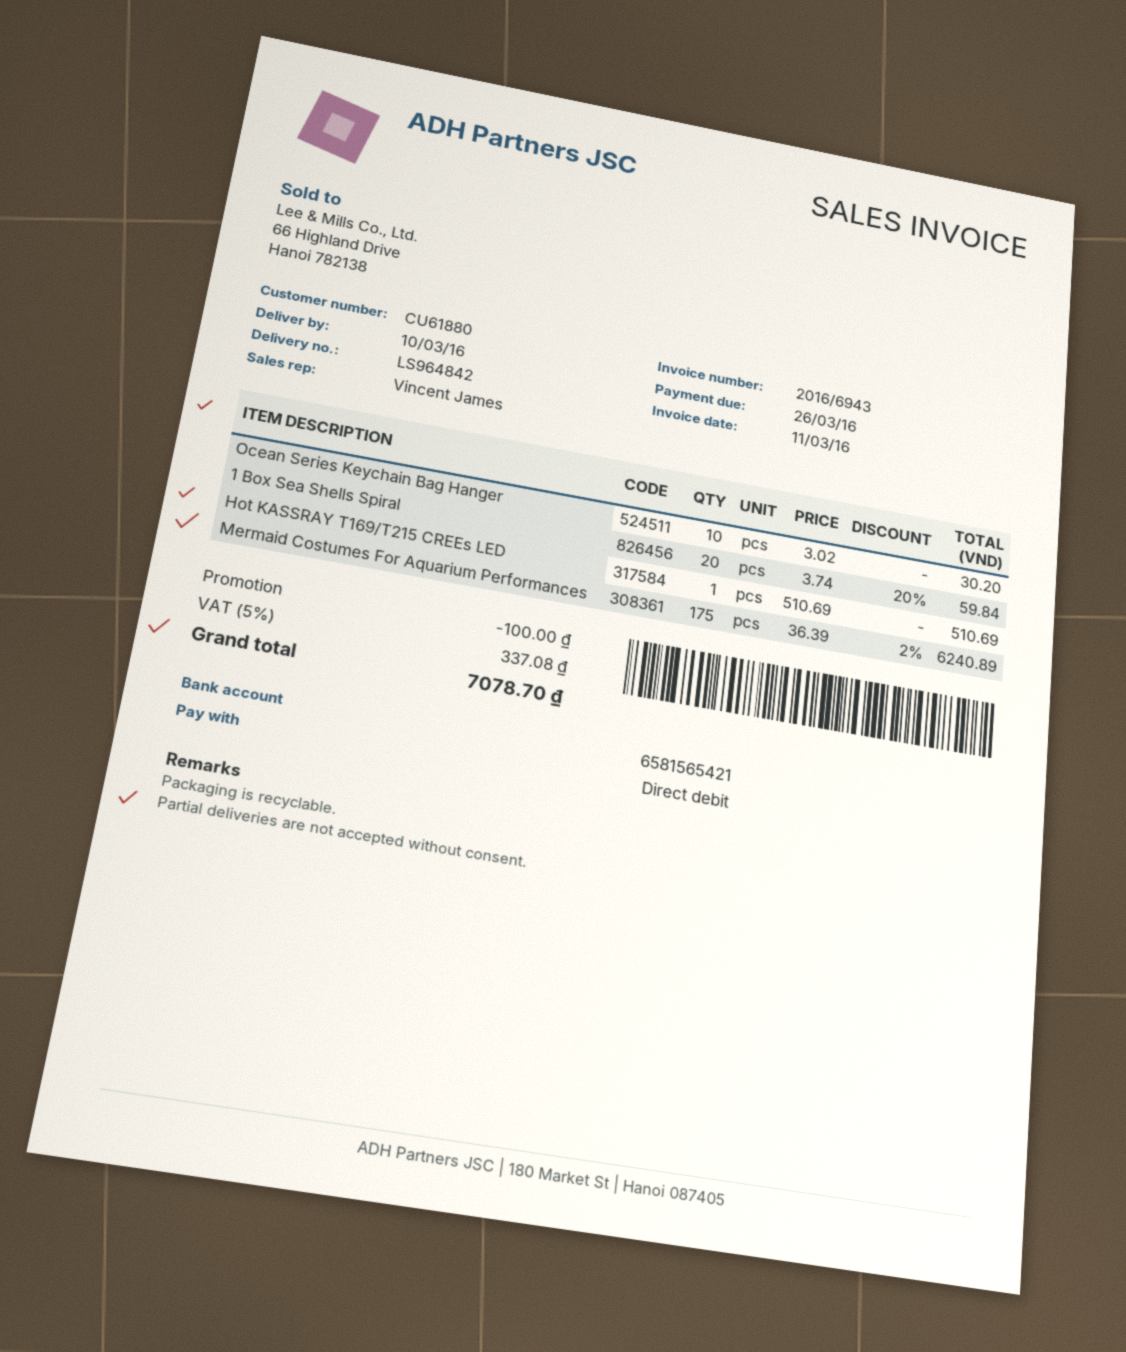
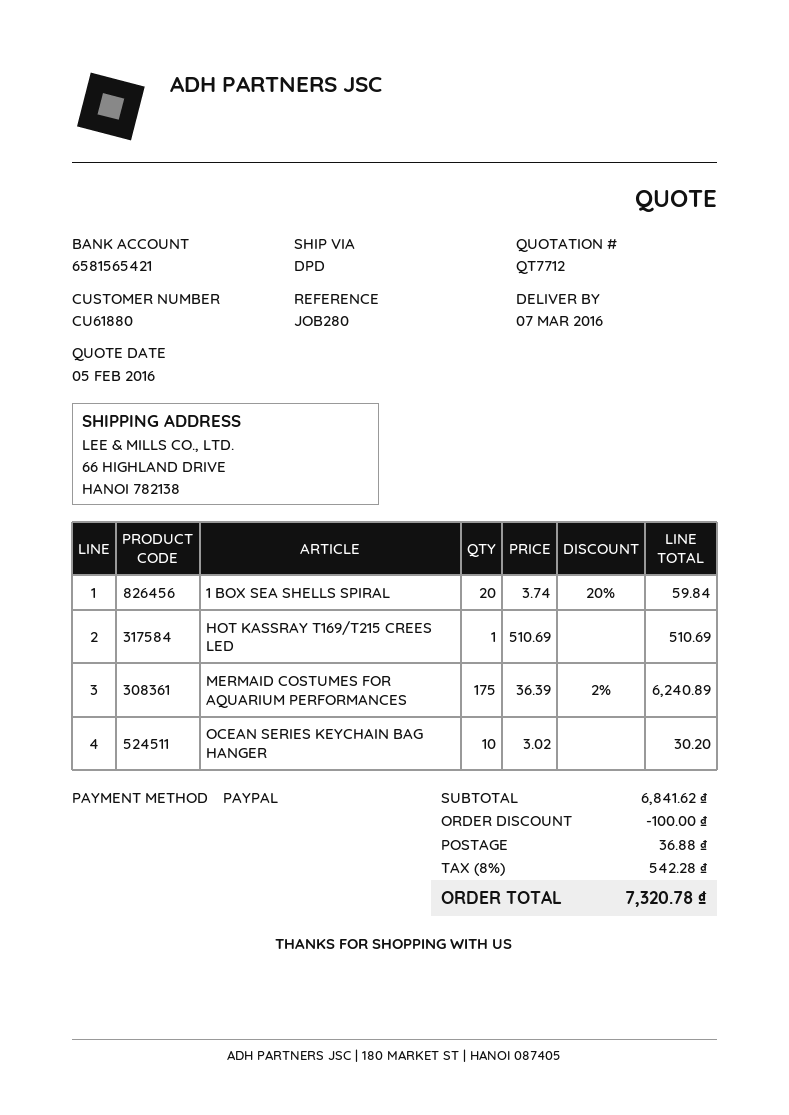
delivery date: 2016-03-10 -> 2016-03-07
payment method: direct debit -> PayPal
shipping: none -> 36.88
tax: 5% = 337.08 -> 8% = 542.28
total: 7078.70 -> 7320.78

